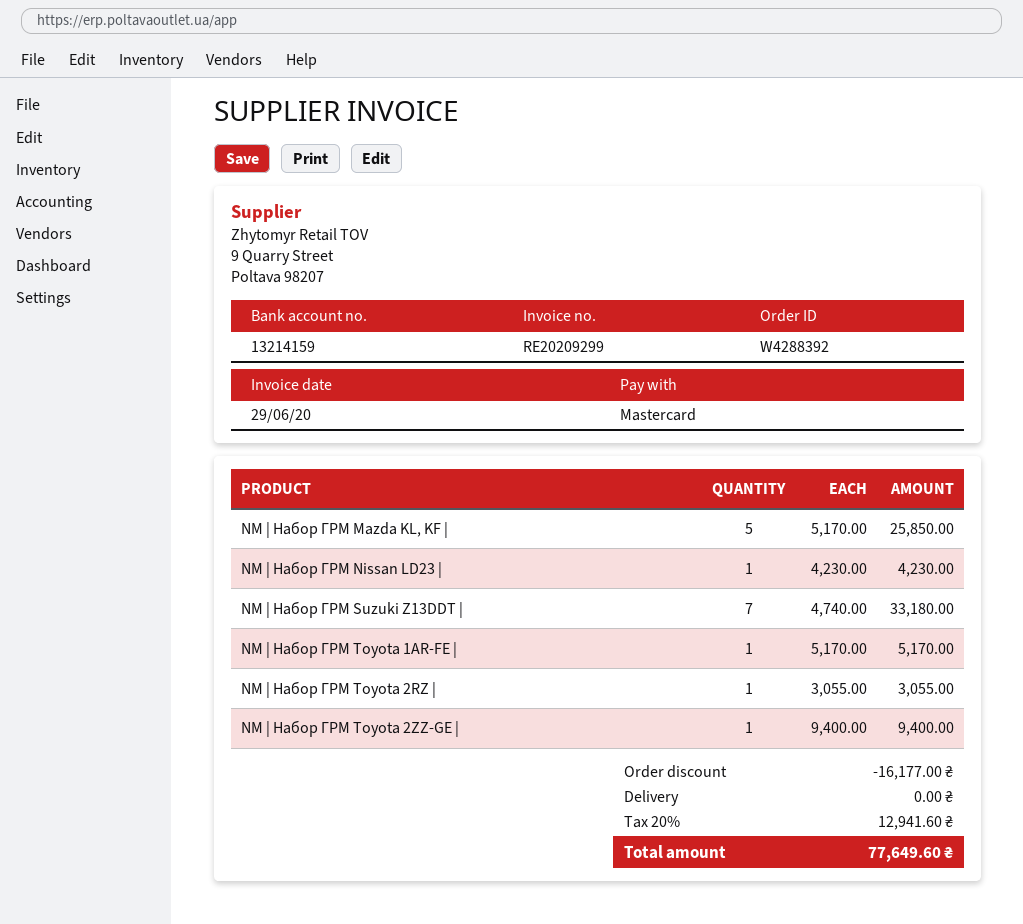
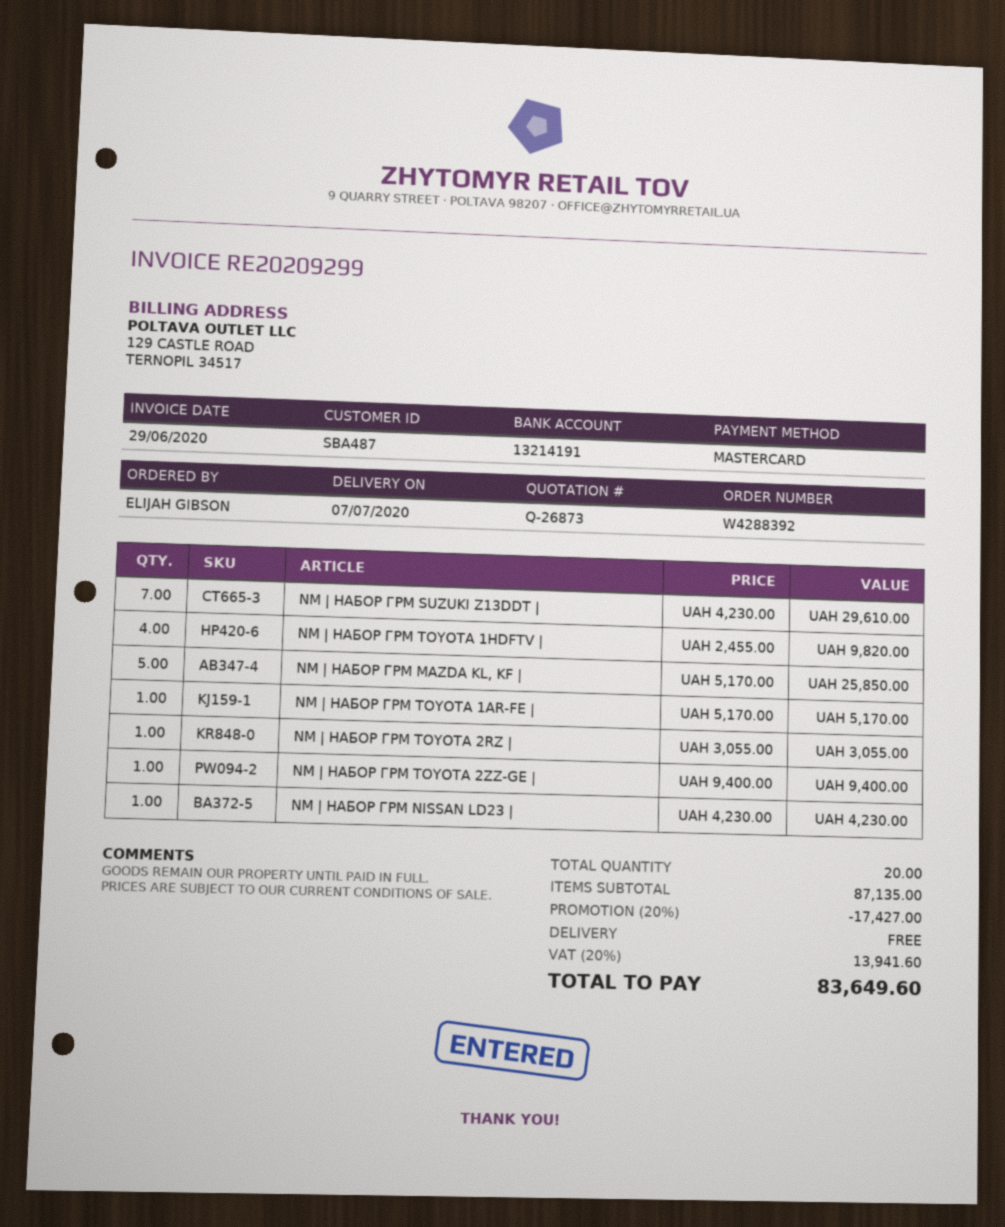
bank account: 13214159 -> 13214191
NM | Набор ГРМ Suzuki Z13DDT |: 7 x 4740.00 = 33180.00 -> 7 x 4230.00 = 29610.00
NM | НАБОР ГРМ TOYOTA 1HDFTV |: none -> 4 x 2455.00 = 9820.00
discount: 16177.00 -> 17427.00
tax: 20% = 12941.60 -> 20% = 13941.60
total: 77649.60 -> 83649.60

